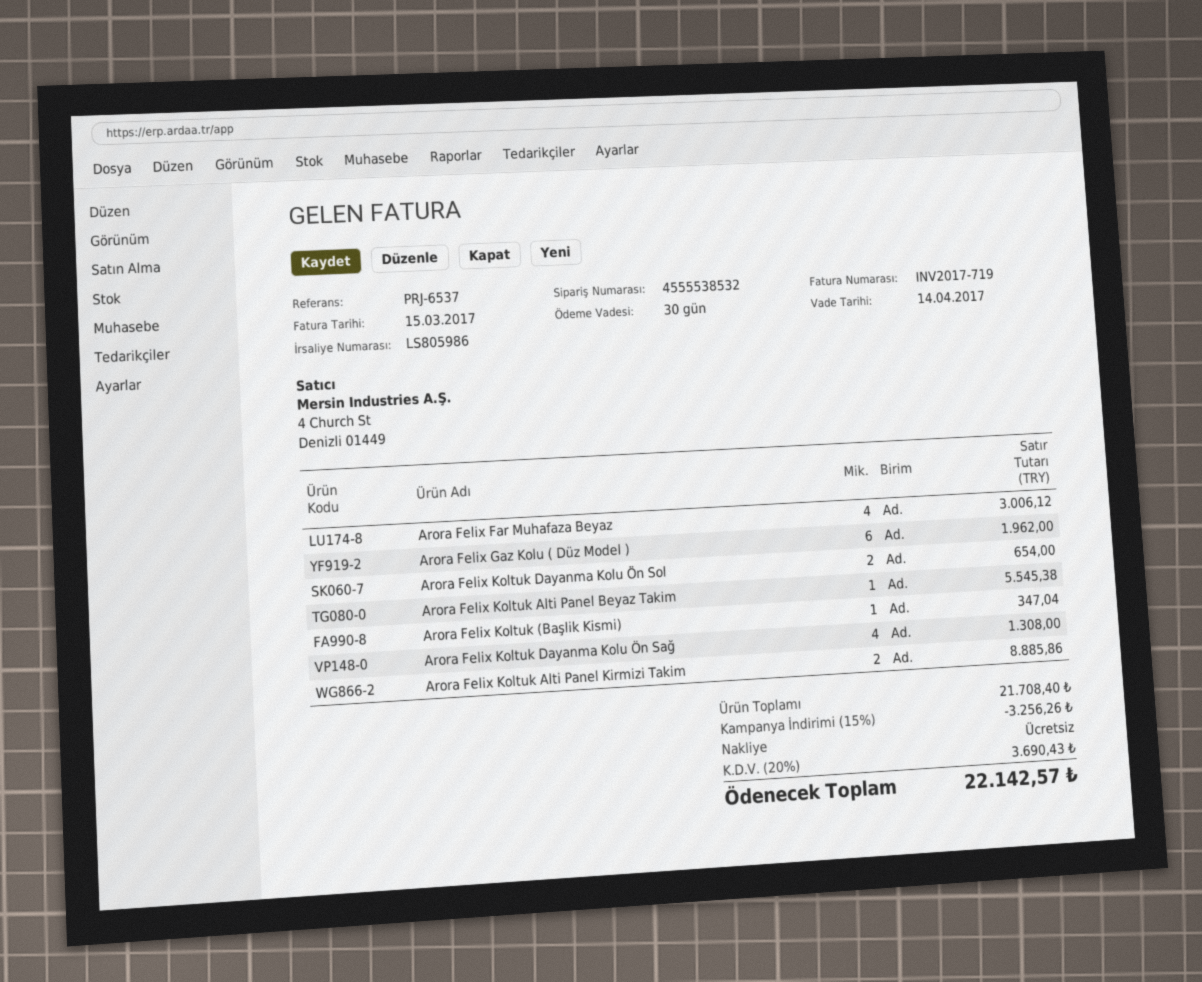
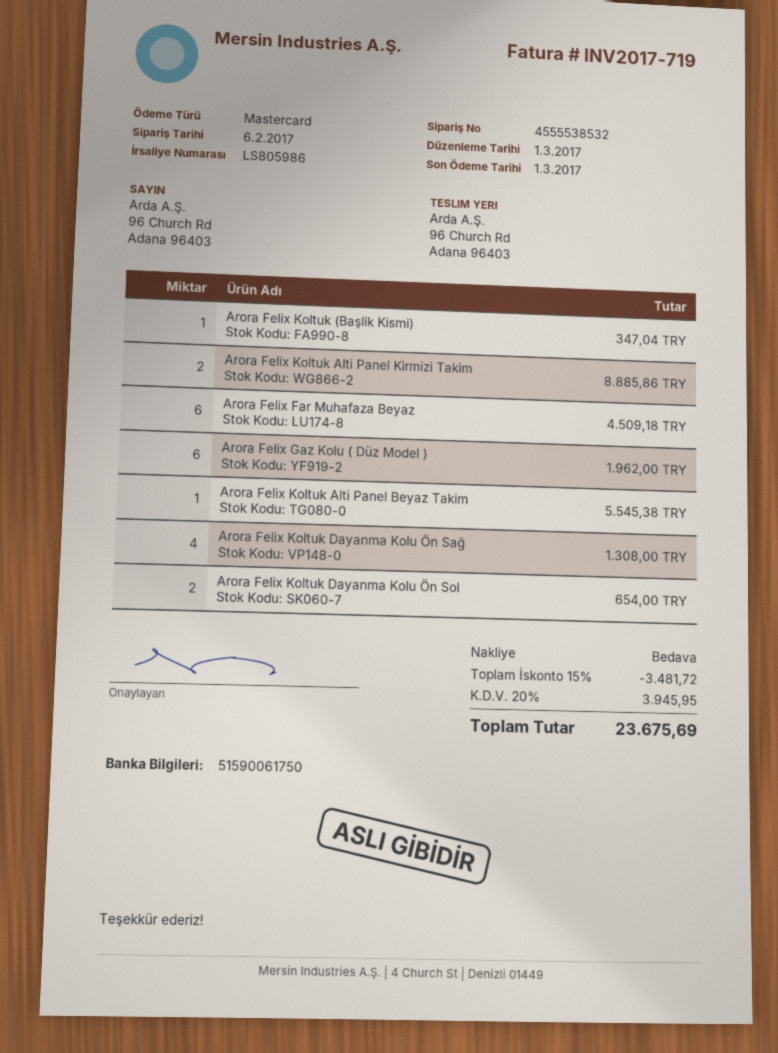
invoice date: 2017-03-15 -> 2017-03-01
due date: 2017-04-14 -> 2017-03-01
Arora Felix Far Muhafaza Beyaz: 4 for 3006.12 -> 6 for 4509.18
discount: 15% = 3256.26 -> 15% = 3481.72
tax: 20% = 3690.43 -> 20% = 3945.95
total: 22142.57 -> 23675.69

